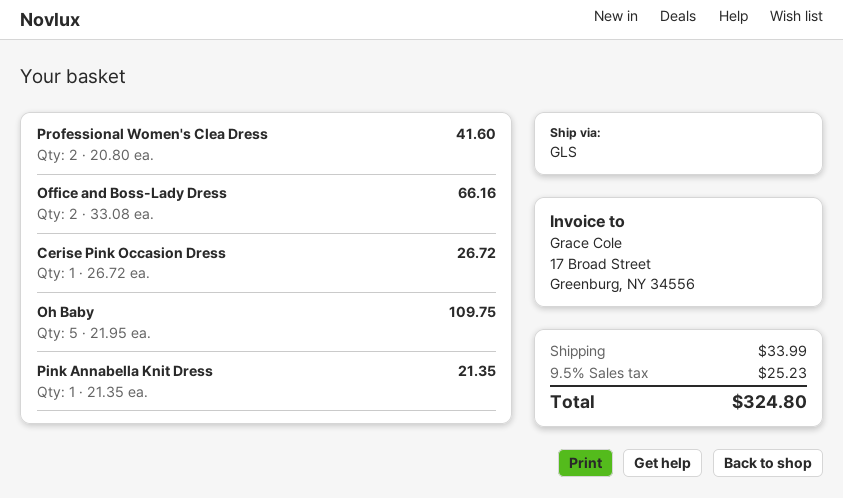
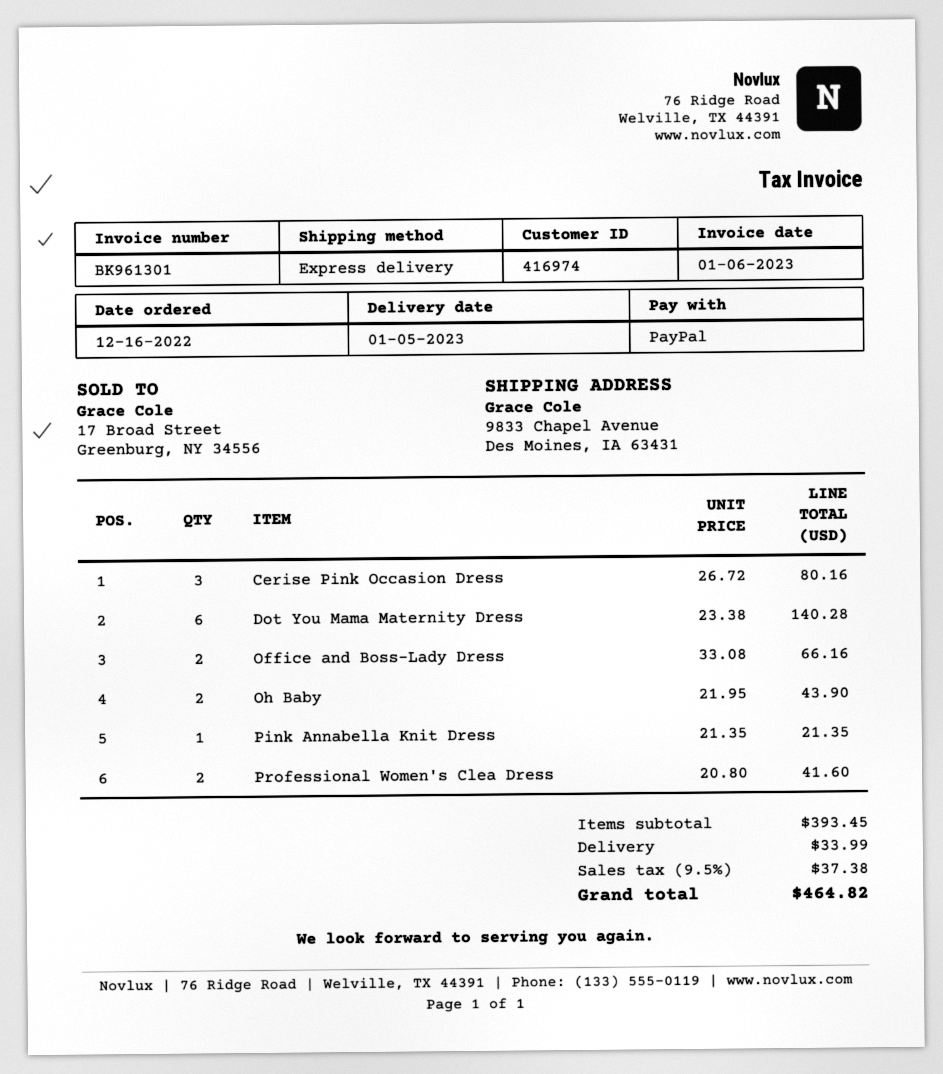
shipping method: GLS -> express
Cerise Pink Occasion Dress: 1 x 26.72 = 26.72 -> 3 x 26.72 = 80.16
Oh Baby: 5 x 21.95 = 109.75 -> 2 x 21.95 = 43.90
Dot You Mama Maternity Dress: none -> 6 x 23.38 = 140.28
tax: 9.5% = 25.23 -> 9.5% = 37.38
total: 324.80 -> 464.82

